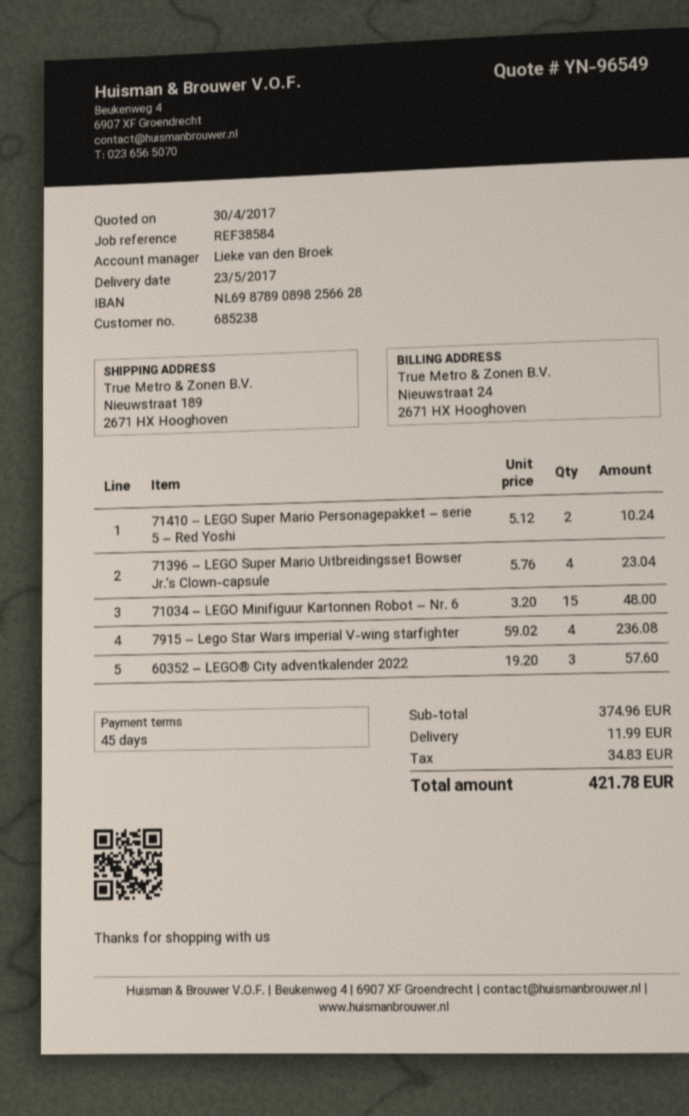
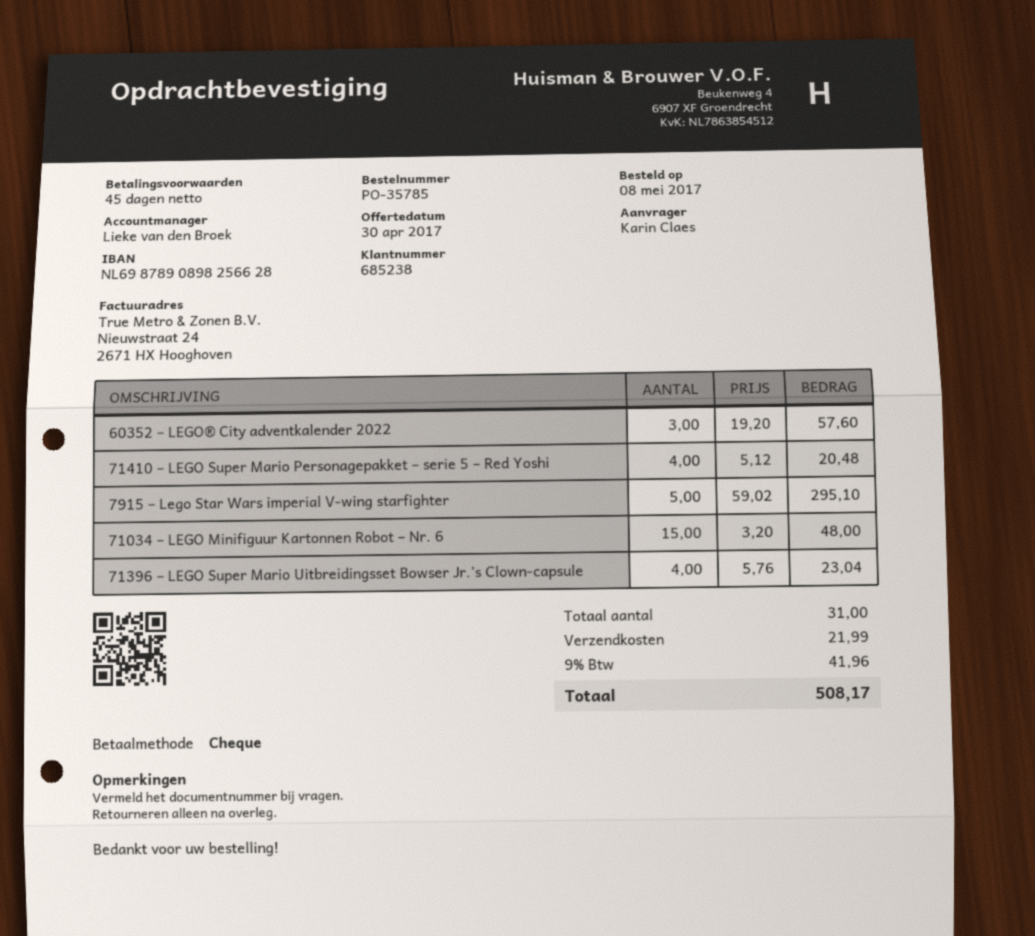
71410 – LEGO Super Mario Personagepakket – serie 5 – Red Yoshi: 2 x 5.12 = 10.24 -> 4 x 5.12 = 20.48
7915 – Lego Star Wars imperial V-wing starfighter: 4 x 59.02 = 236.08 -> 5 x 59.02 = 295.10
shipping: 11.99 -> 21.99
tax: 34.83 -> 41.96
total: 421.78 -> 508.17

